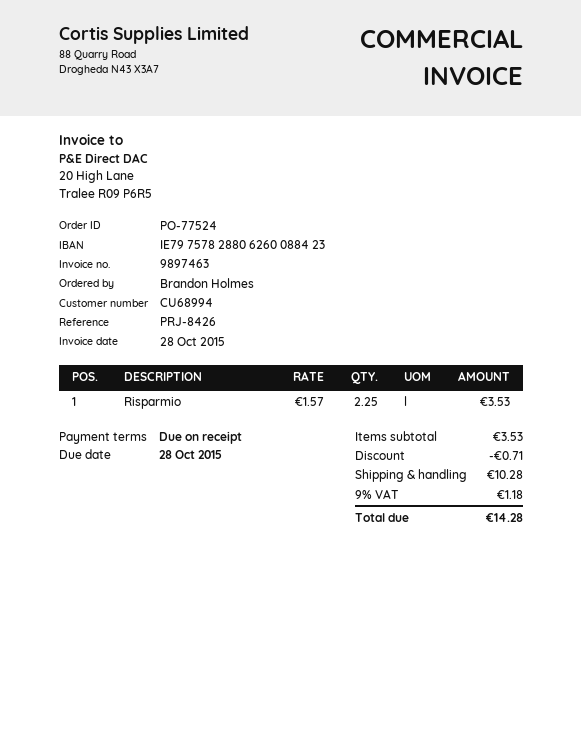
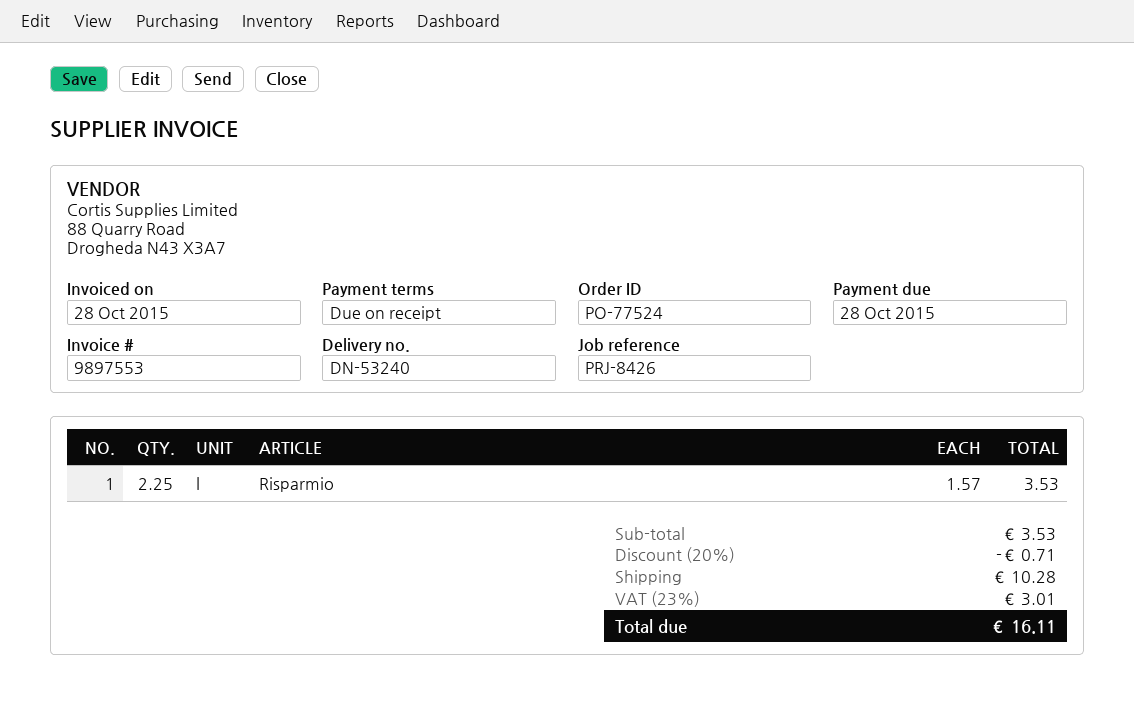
invoice number: 9897463 -> 9897553
tax: 9% = 1.18 -> 23% = 3.01
total: 14.28 -> 16.11

